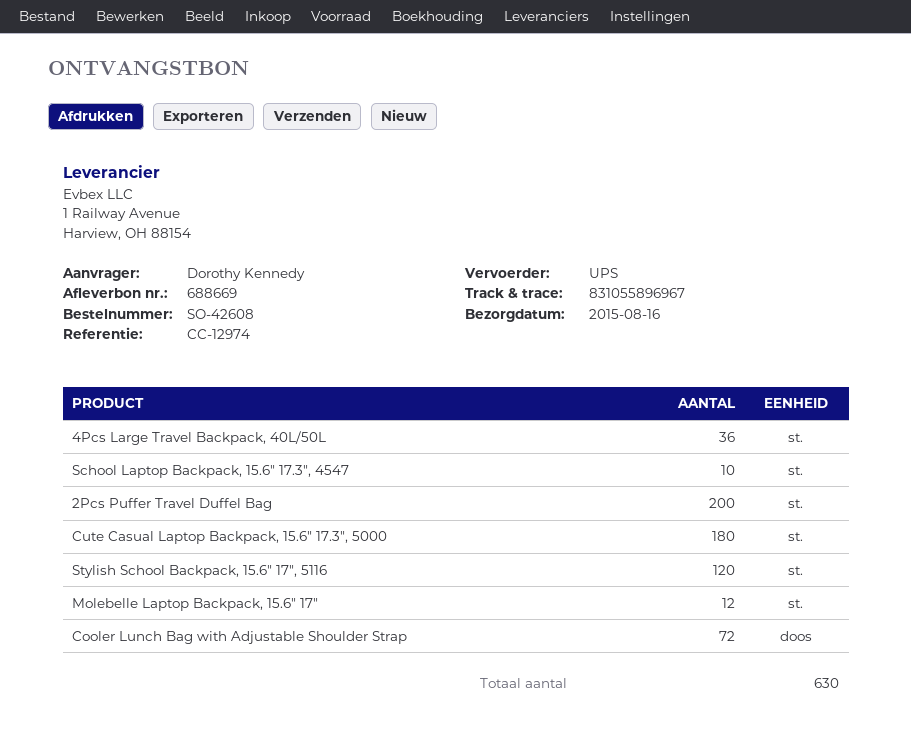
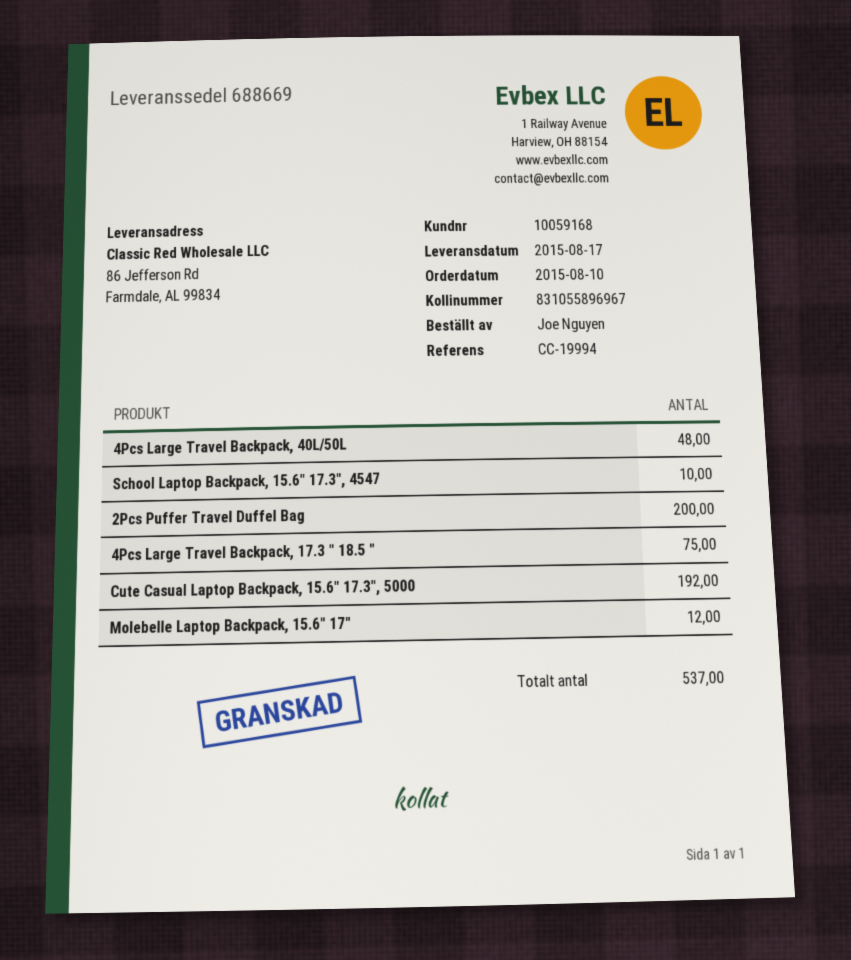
delivery date: 2015-08-16 -> 2015-08-17
reference: CC-12974 -> CC-19994
ordered by: Dorothy Kennedy -> Joe Nguyen
4Pcs Large Travel Backpack, 40L/50L: 36 -> 48
Cute Casual Laptop Backpack, 15.6" 17.3", 5000: 180 -> 192
Stylish School Backpack, 15.6" 17", 5116: 120 -> none
Cooler Lunch Bag with Adjustable Shoulder Strap: 72 -> none
4Pcs Large Travel Backpack, 17.3 " 18.5 ": none -> 75
total quantity: 630 -> 537

